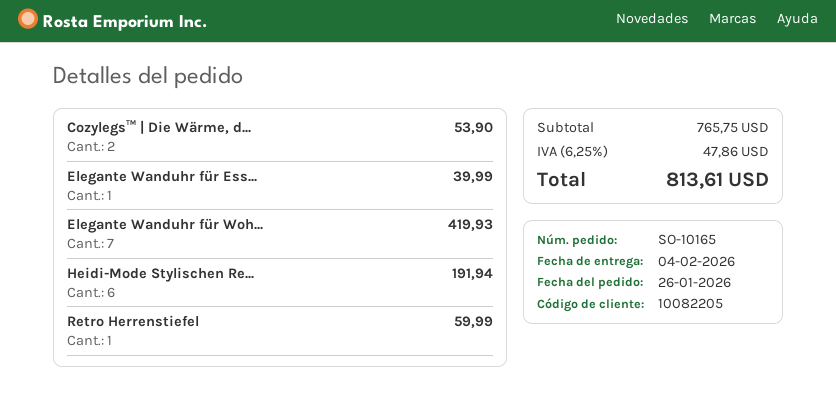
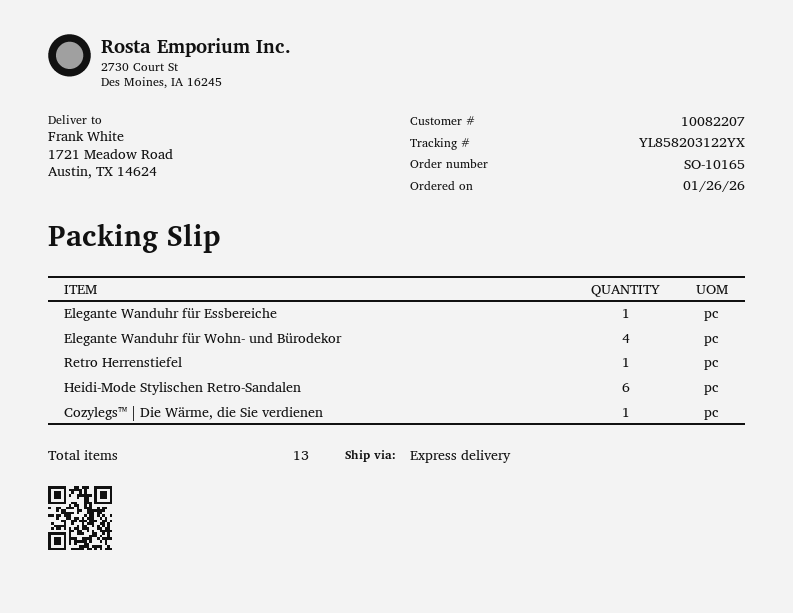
customer number: 10082205 -> 10082207
Cozylegs™ | Die Wärme, d...: 2 -> 1
Elegante Wanduhr für Woh...: 7 -> 4

